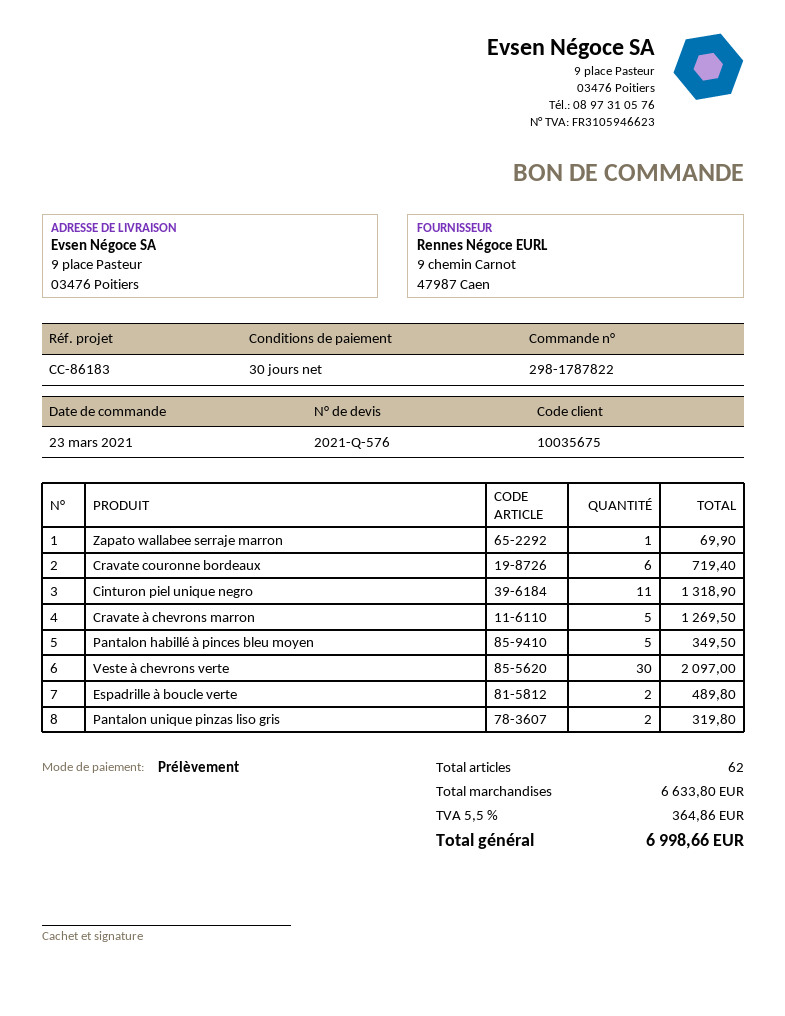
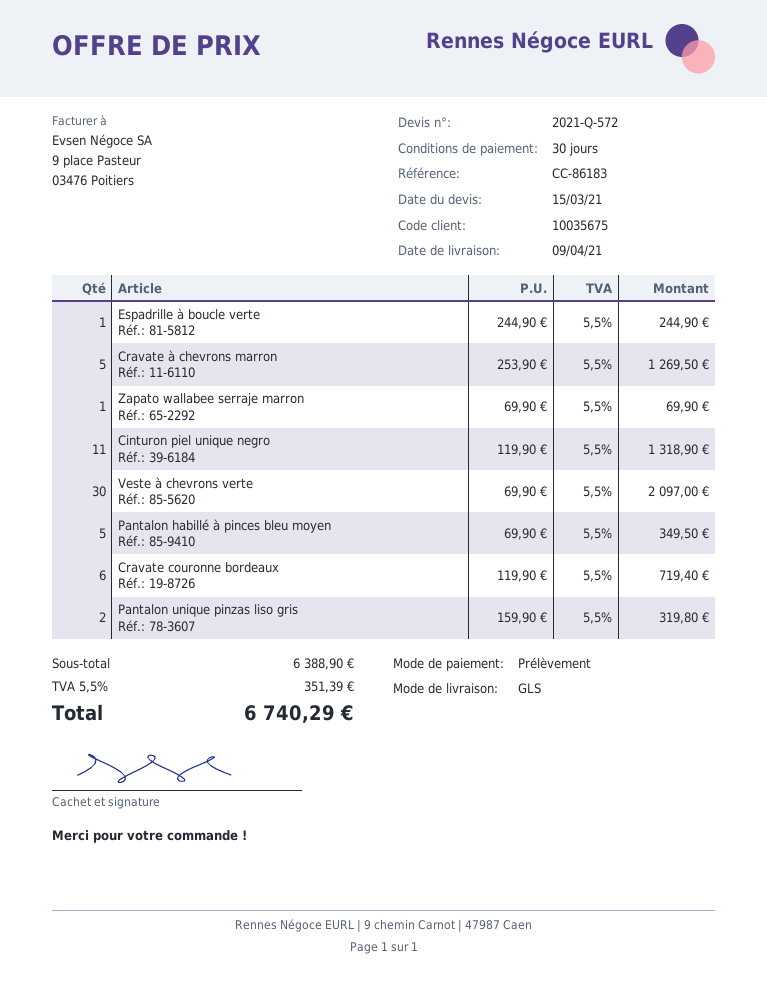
quote number: 2021-Q-576 -> 2021-Q-572
Espadrille à boucle verte: 2 for 489.80 -> 1 for 244.90
subtotal: 6633.80 -> 6388.90
tax: 5.5% = 364.86 -> 5.5% = 351.39
total: 6998.66 -> 6740.29

